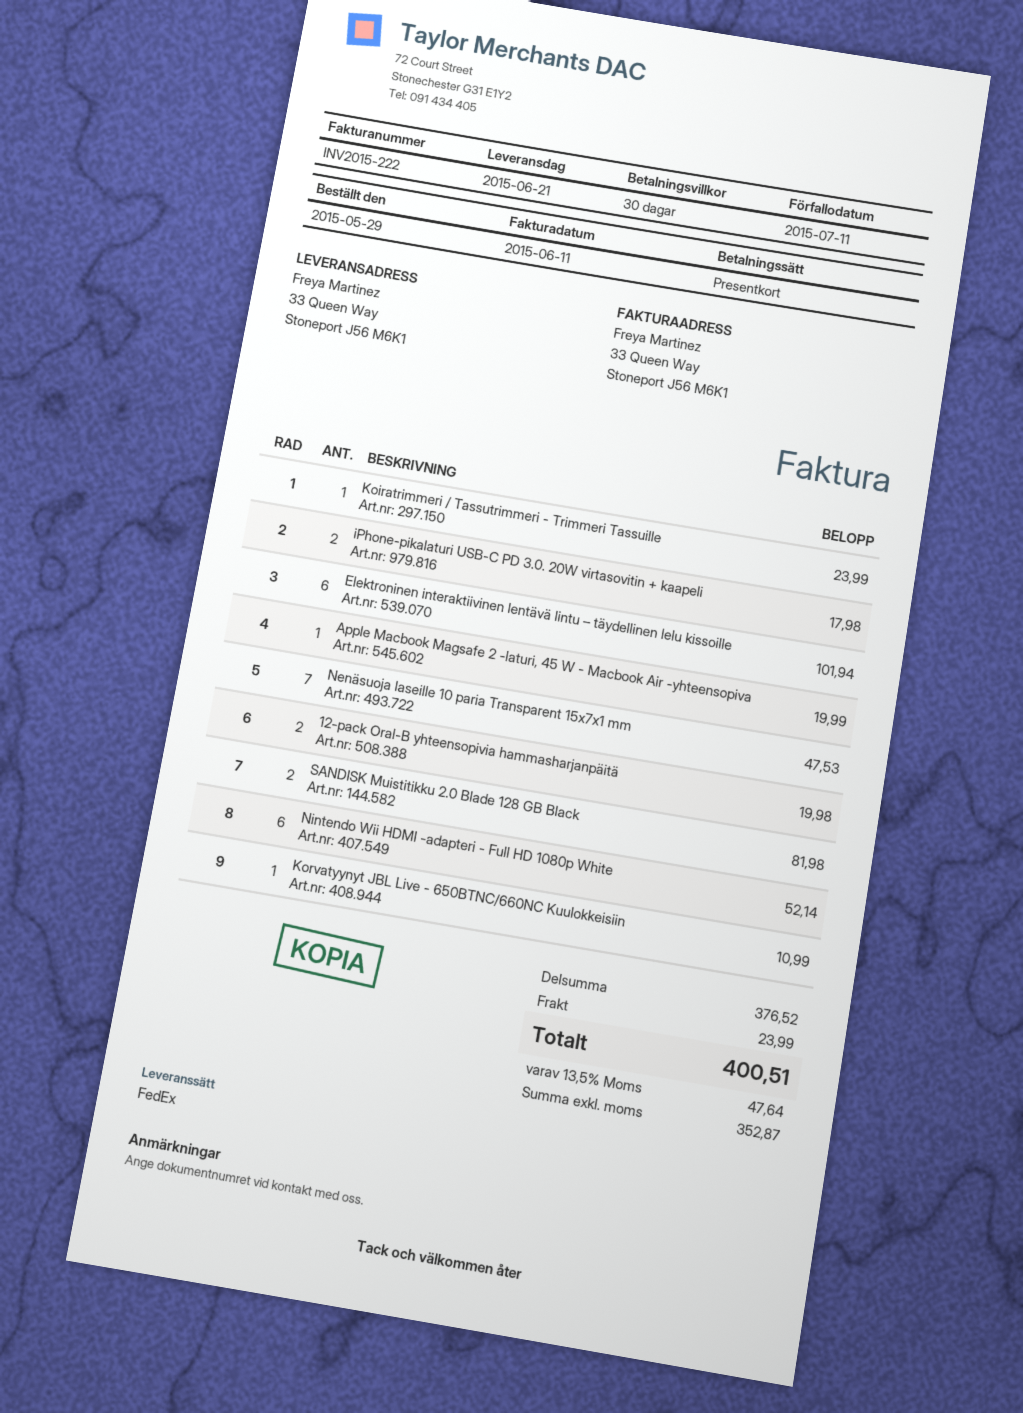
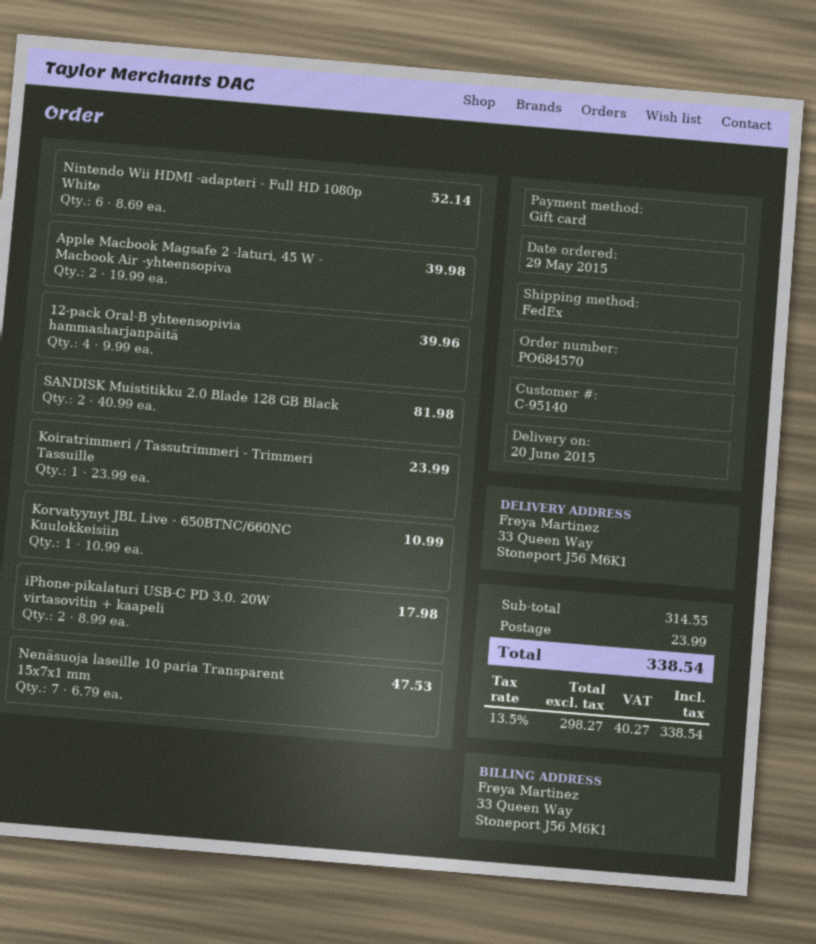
delivery date: 2015-06-21 -> 2015-06-20
Elektroninen interaktiivinen lentävä lintu – täydellinen lelu kissoille: 6 for 101.94 -> none
Apple Macbook Magsafe 2 -laturi, 45 W - Macbook Air -yhteensopiva: 1 for 19.99 -> 2 for 39.98
12-pack Oral-B yhteensopivia hammasharjanpäitä: 2 for 19.98 -> 4 for 39.96
subtotal: 376.52 -> 314.55
net: 352.87 -> 298.27
tax: 13.5% = 47.64 -> 13.5% = 40.27
total: 400.51 -> 338.54

